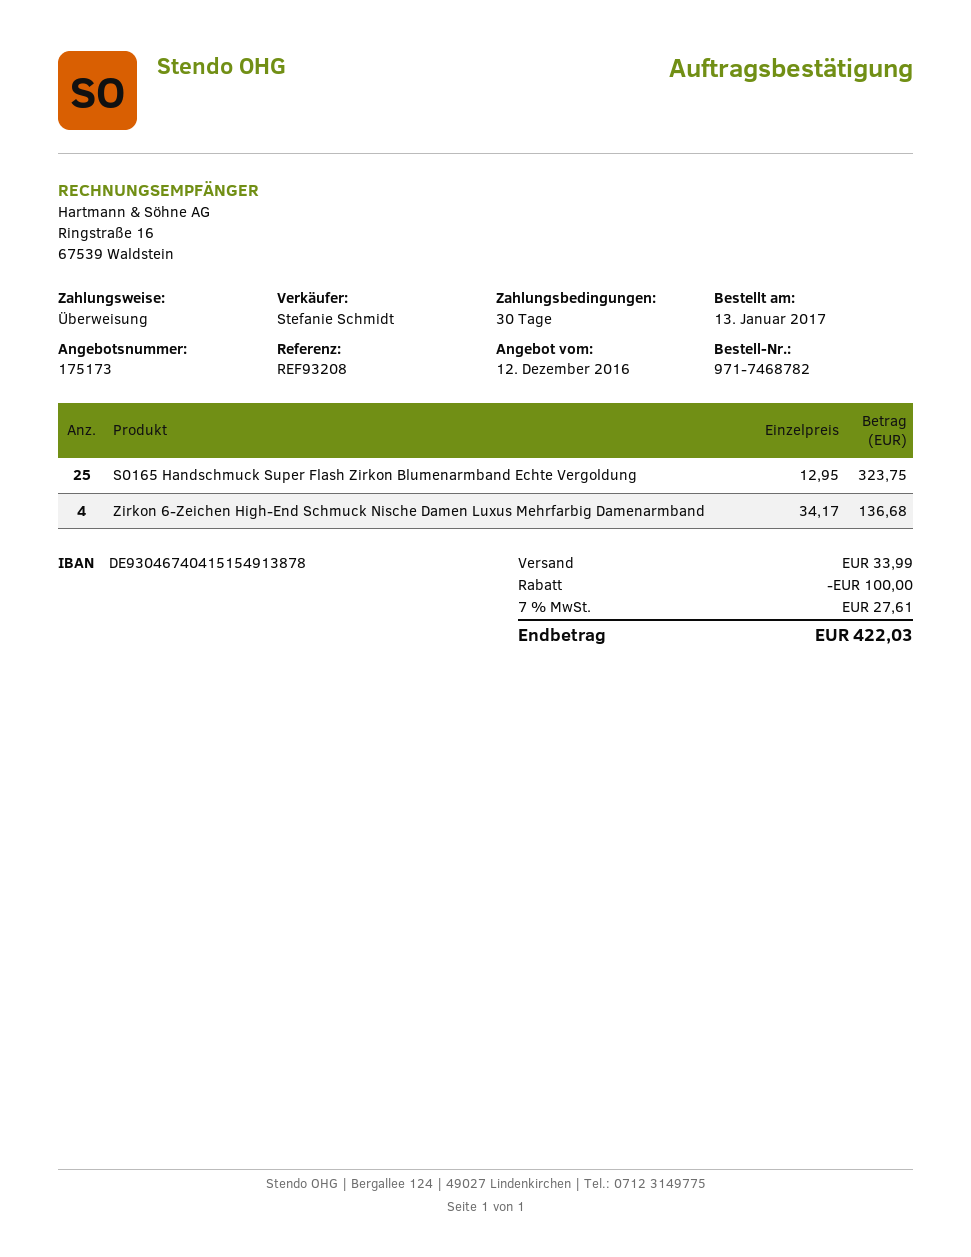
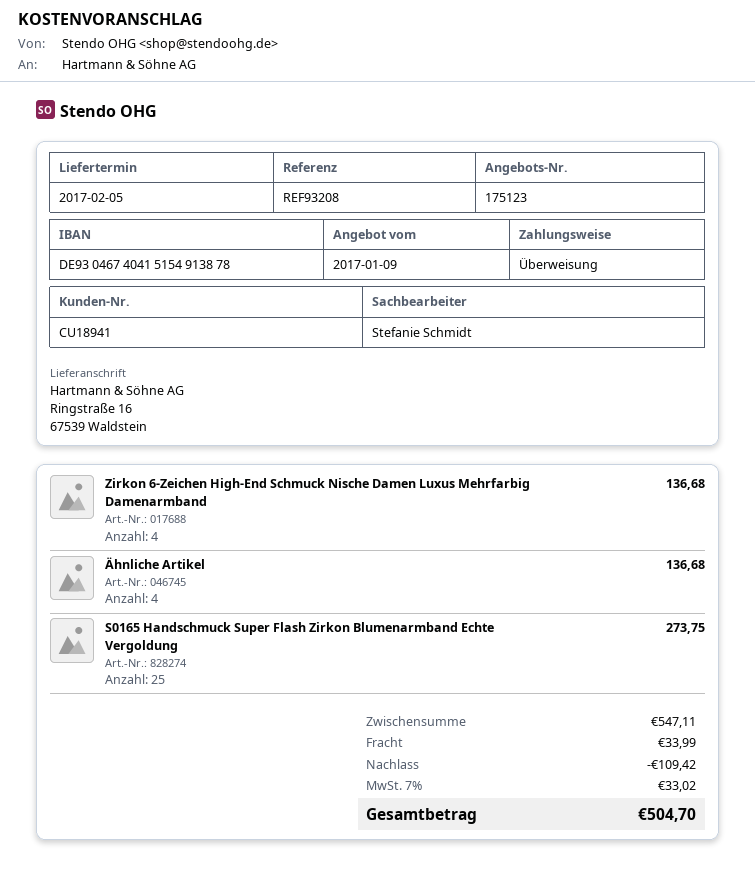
quote number: 175173 -> 175123
quote date: 2016-12-12 -> 2017-01-09
S0165 Handschmuck Super Flash Zirkon Blumenarmband Echte Vergoldung: 25 for 323.75 -> 25 for 273.75
Ähnliche Artikel: none -> 4 for 136.68
discount: 100.00 -> 109.42
tax: 7% = 27.61 -> 7% = 33.02
total: 422.03 -> 504.70

